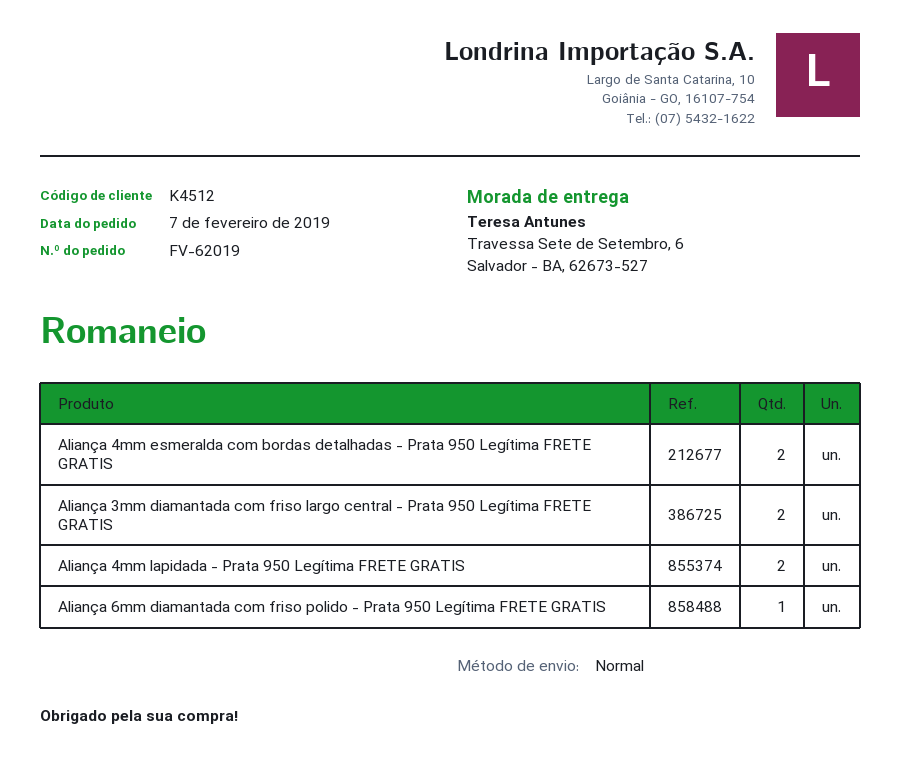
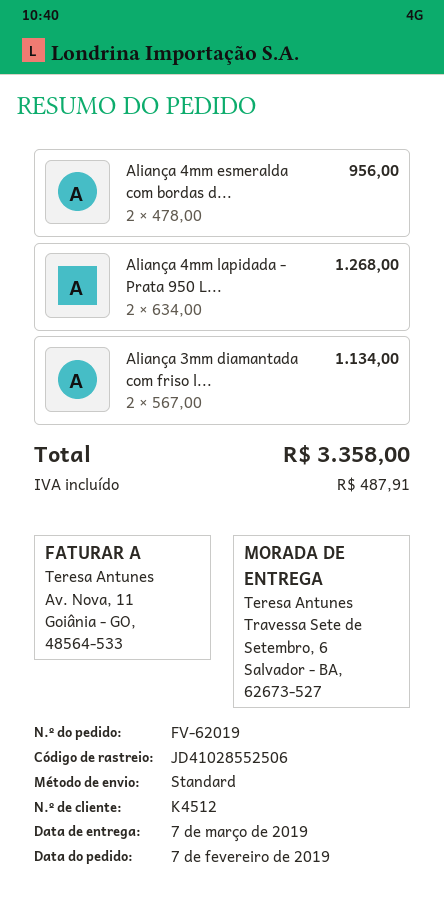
Aliança 6mm diamantada com friso polido - Prata 950 Legítima FRETE GRATIS: 1 -> none

